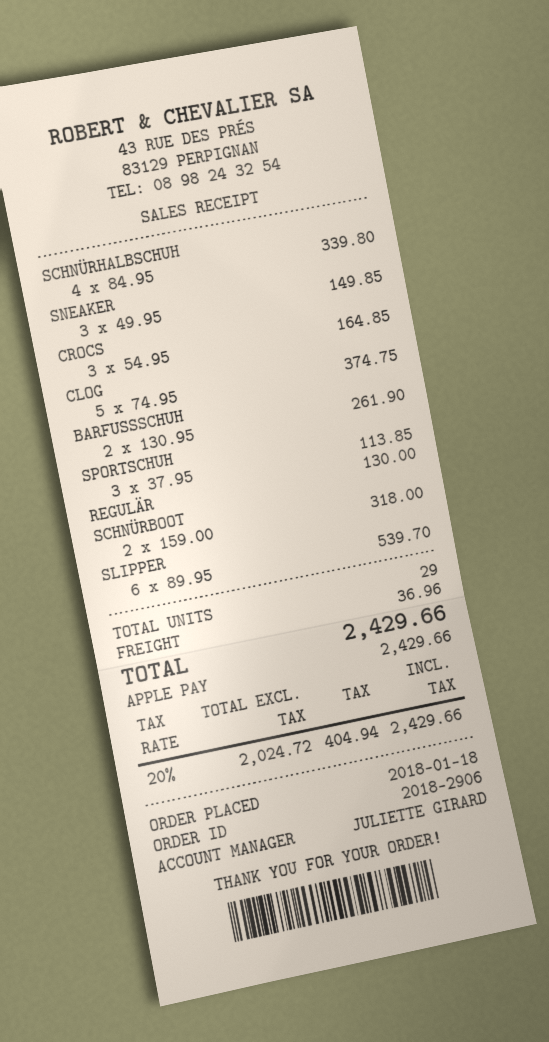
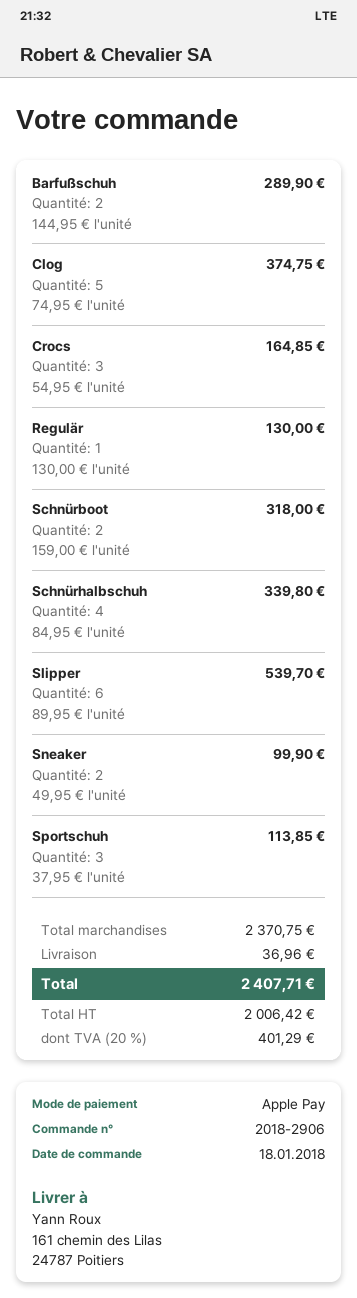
SNEAKER: 3 x 49.95 = 149.85 -> 2 x 49.95 = 99.90
BARFUSSSCHUH: 2 x 130.95 = 261.90 -> 2 x 144.95 = 289.90
net: 2024.72 -> 2006.42
tax: 20% = 404.94 -> 20% = 401.29
total: 2429.66 -> 2407.71

